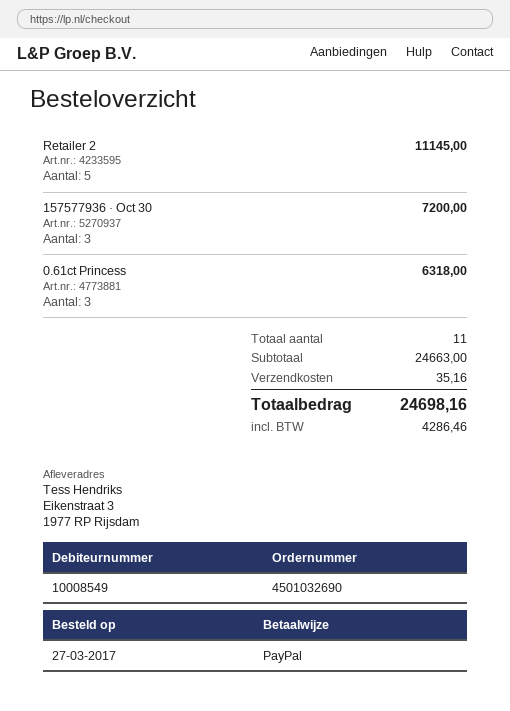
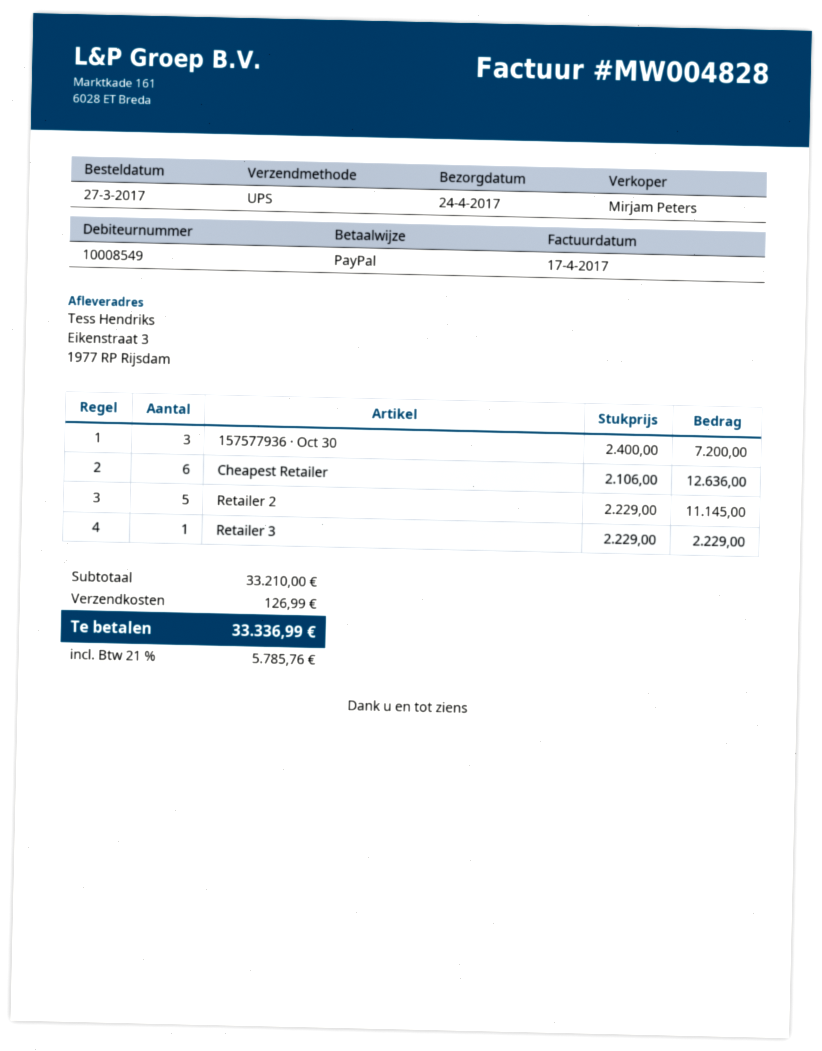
0.61ct Princess: 3 for 6318.00 -> none
Cheapest Retailer: none -> 6 for 12636.00
Retailer 3: none -> 1 for 2229.00
subtotal: 24663.00 -> 33210.00
shipping: 35.16 -> 126.99
tax: 4286.46 -> 5785.76
total: 24698.16 -> 33336.99

